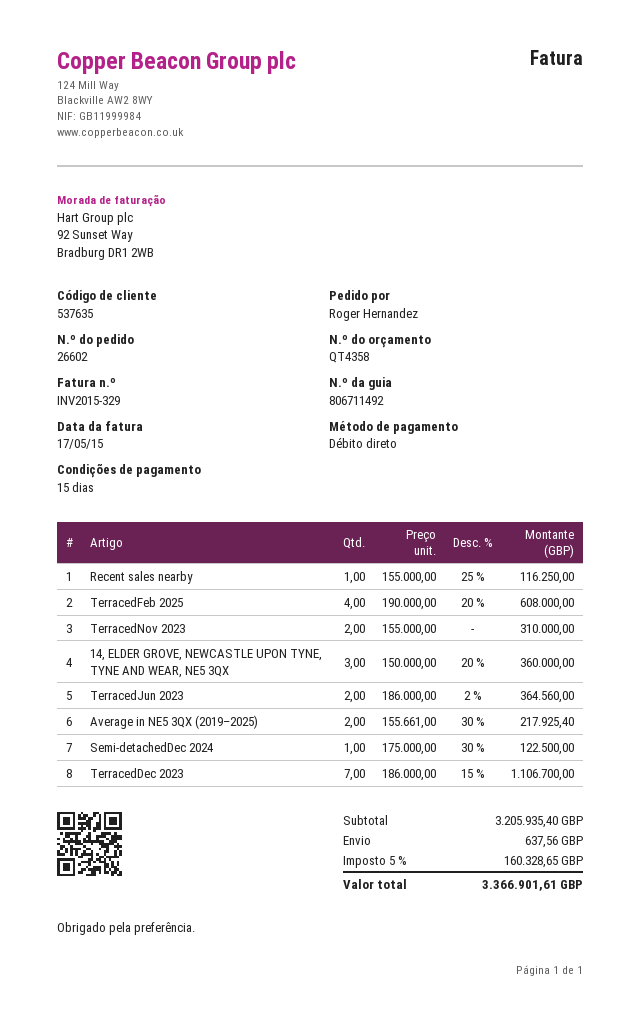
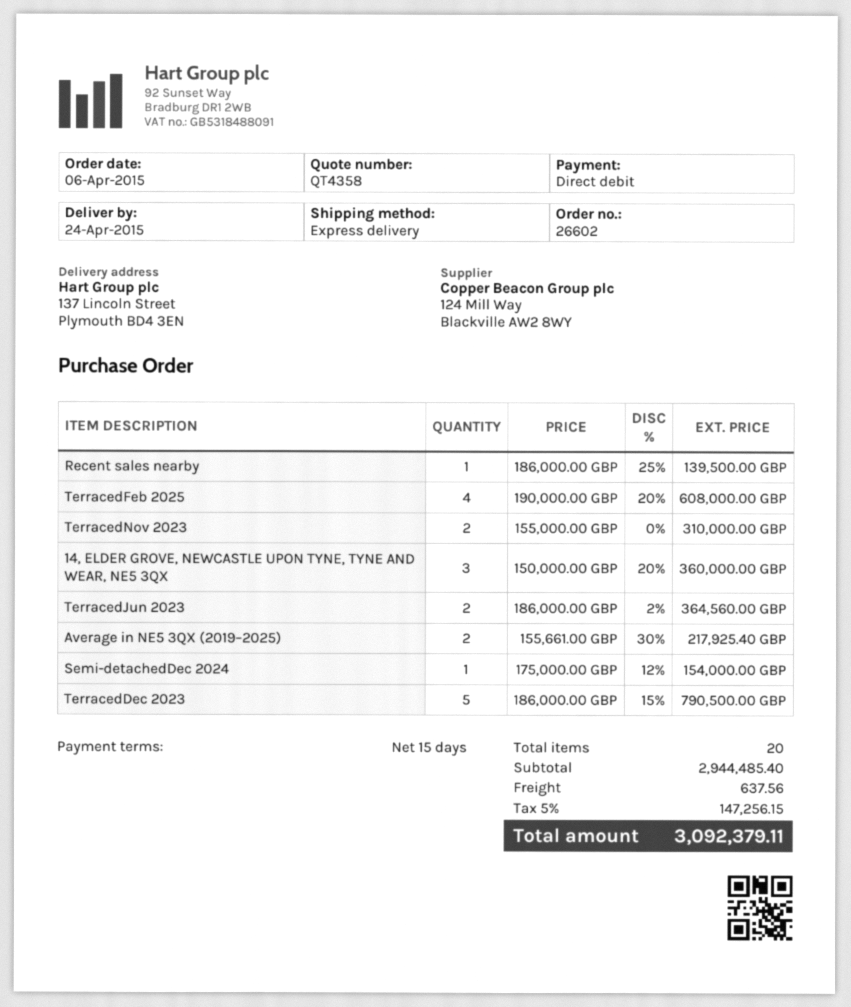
Recent sales nearby: 1 x 155000.00 - 25% = 116250.00 -> 1 x 186000.00 - 25% = 139500.00
Semi-detachedDec 2024: 1 x 175000.00 - 30% = 122500.00 -> 1 x 175000.00 - 12% = 154000.00
TerracedDec 2023: 7 x 186000.00 - 15% = 1106700.00 -> 5 x 186000.00 - 15% = 790500.00
subtotal: 3205935.40 -> 2944485.40
tax: 5% = 160328.65 -> 5% = 147256.15
total: 3366901.61 -> 3092379.11

